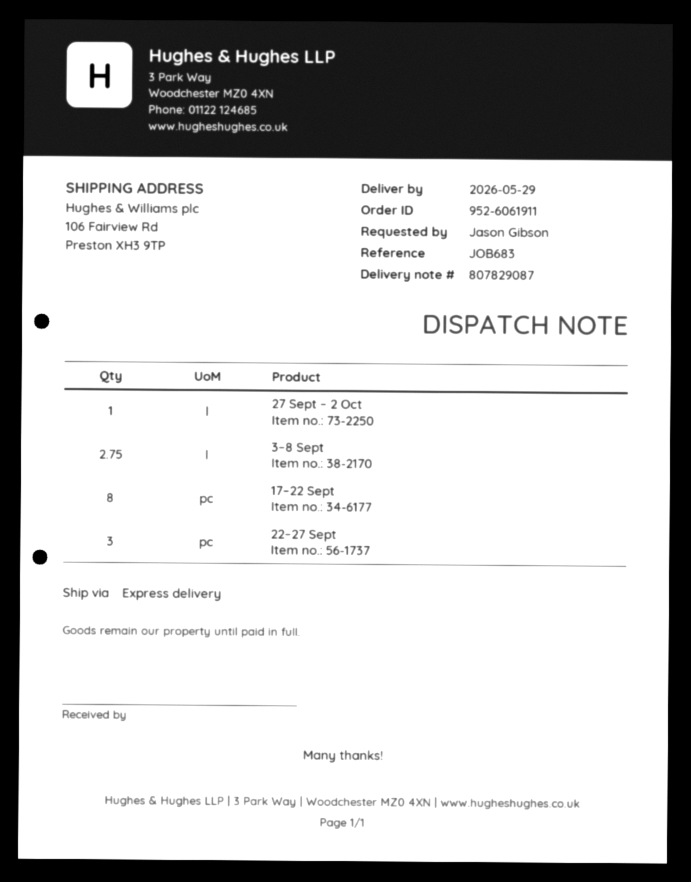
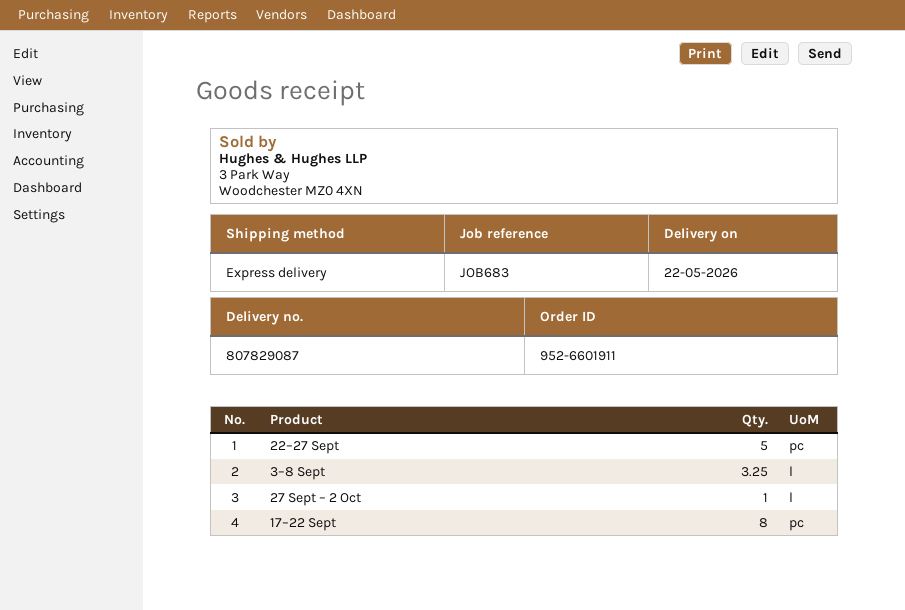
order number: 952-6061911 -> 952-6601911
delivery date: 2026-05-29 -> 2026-05-22
3–8 Sept: 2.75 -> 3.25
22–27 Sept: 3 -> 5

